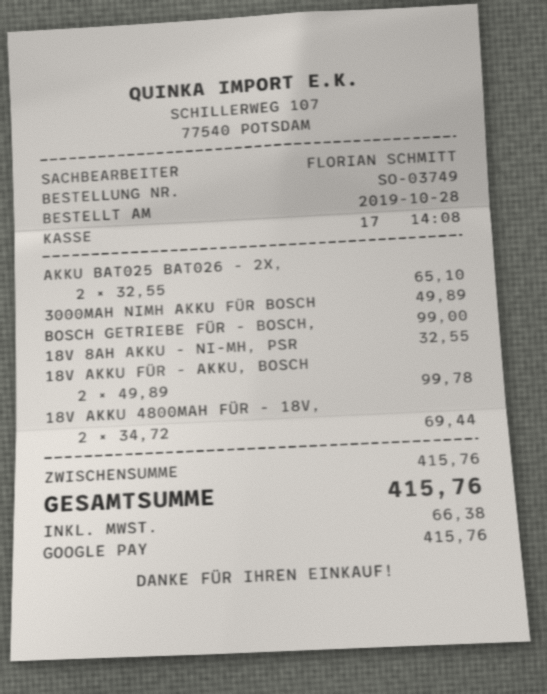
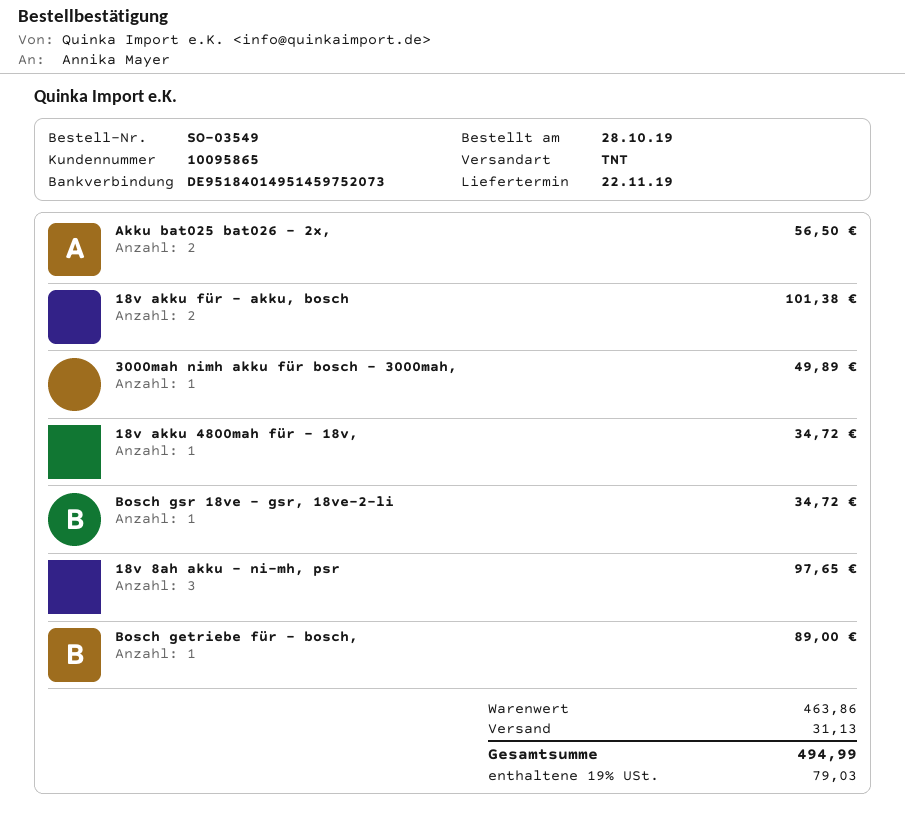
order number: SO-03749 -> SO-03549
AKKU BAT025 BAT026 - 2X,: 2 for 65.10 -> 2 for 56.50
BOSCH GETRIEBE FÜR - BOSCH,: 1 for 99.00 -> 1 for 89.00
18V 8AH AKKU - NI-MH, PSR: 1 for 32.55 -> 3 for 97.65
18V AKKU FÜR - AKKU, BOSCH: 2 for 99.78 -> 2 for 101.38
18V AKKU 4800MAH FÜR - 18V,: 2 for 69.44 -> 1 for 34.72
Bosch gsr 18ve - gsr, 18ve-2-li: none -> 1 for 34.72
subtotal: 415.76 -> 463.86
shipping: none -> 31.13
tax: 66.38 -> 79.03
total: 415.76 -> 494.99

